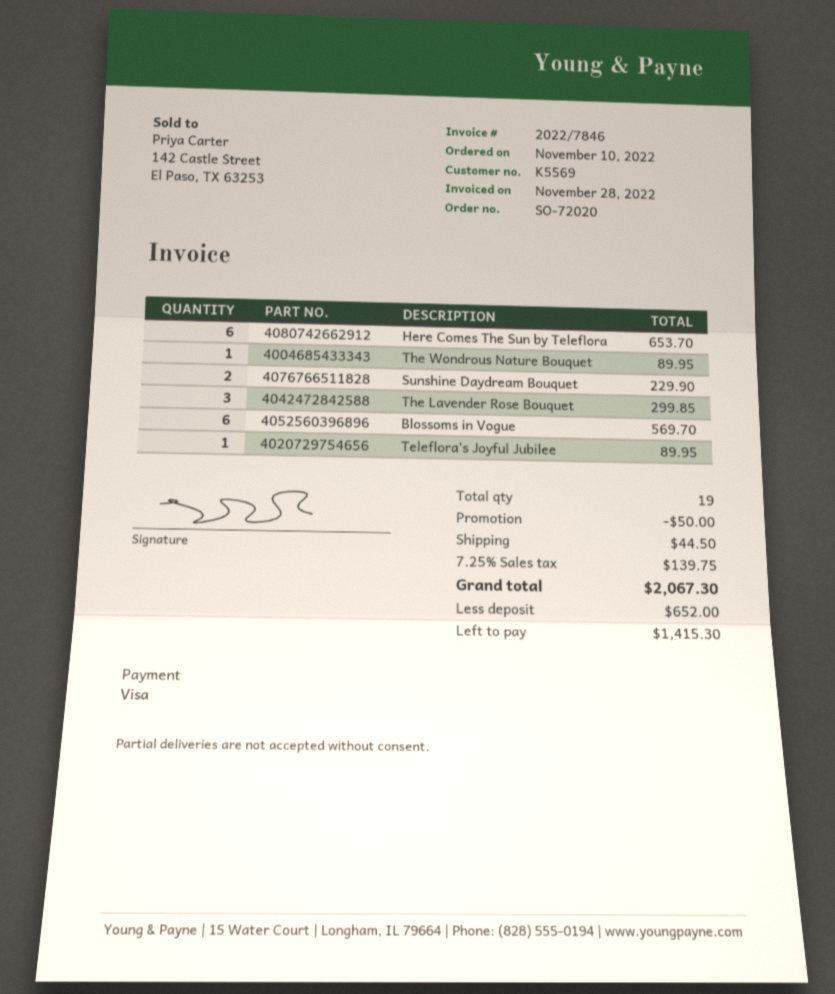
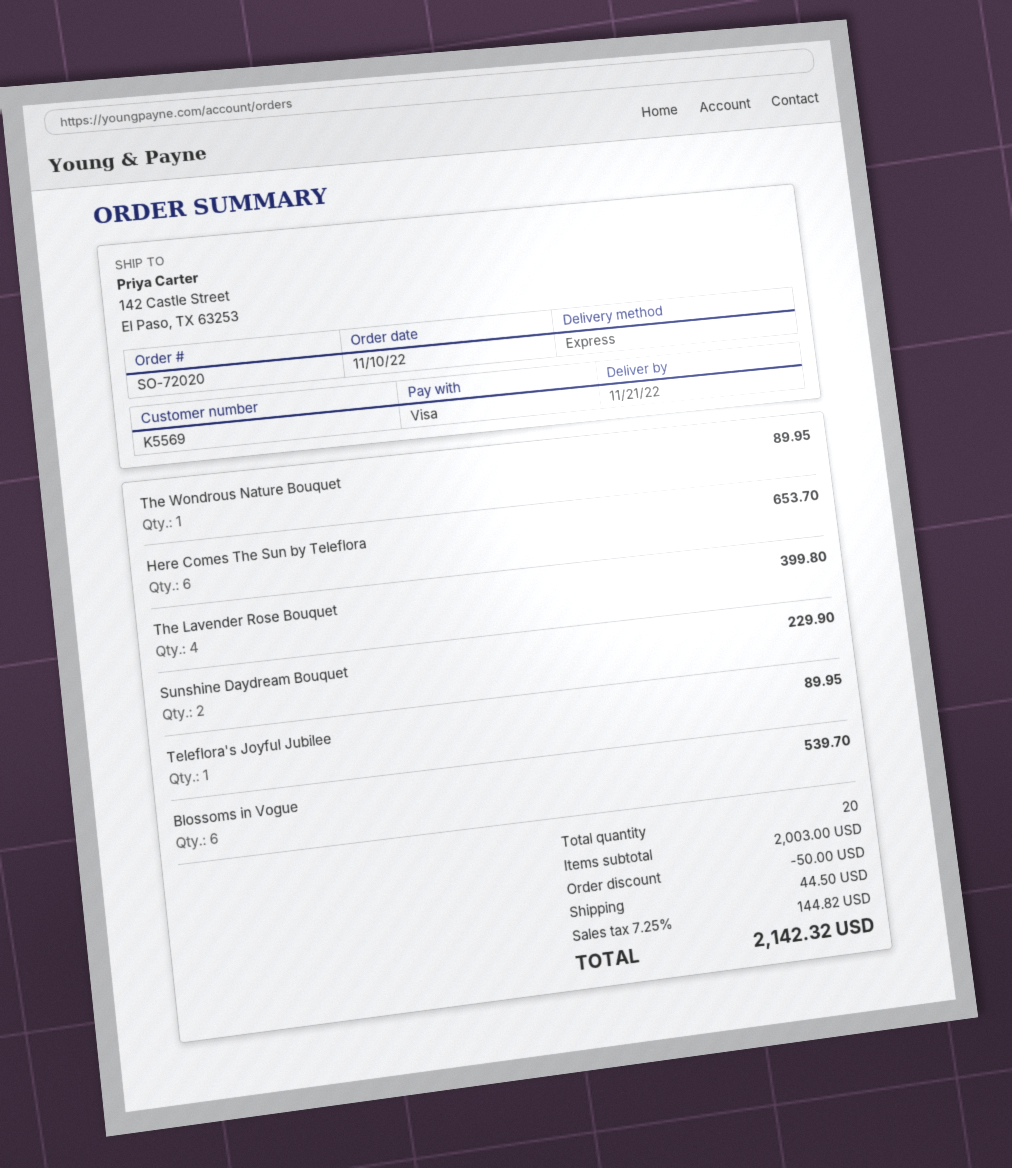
The Lavender Rose Bouquet: 3 for 299.85 -> 4 for 399.80
Blossoms in Vogue: 6 for 569.70 -> 6 for 539.70
total quantity: 19 -> 20
tax: 7.25% = 139.75 -> 7.25% = 144.82
total: 2067.30 -> 2142.32

